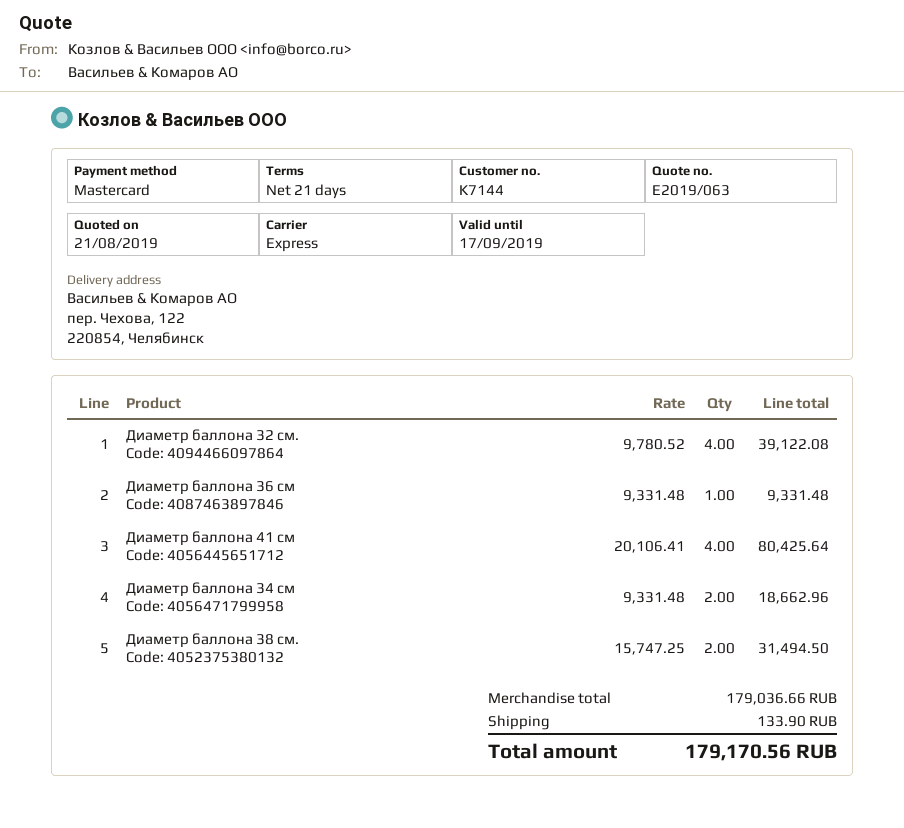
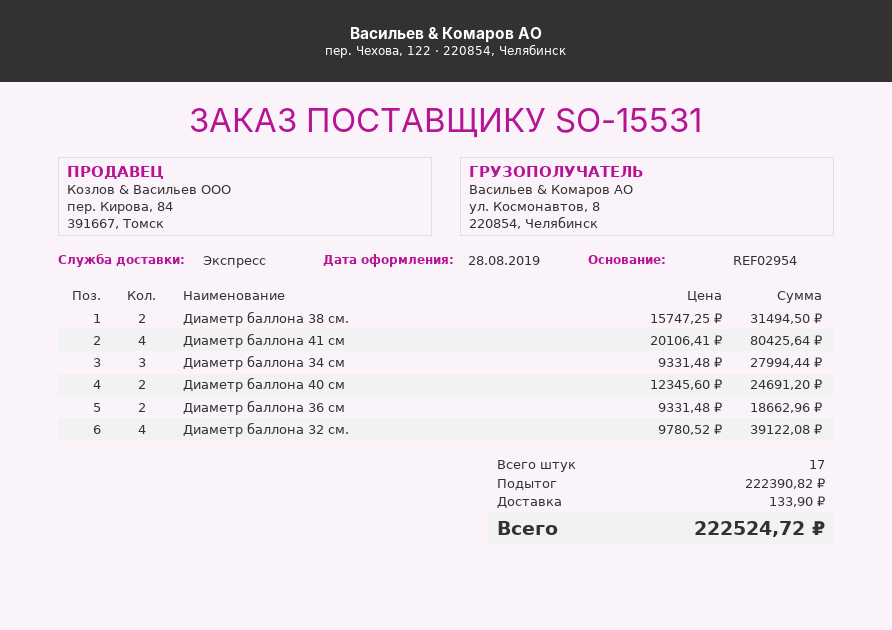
ship to: пер. Чехова, 122, 220854, Челябинск -> ул. Космонавтов, 8, 220854, Челябинск
Диаметр баллона 36 см: 1 x 9331.48 = 9331.48 -> 2 x 9331.48 = 18662.96
Диаметр баллона 34 см: 2 x 9331.48 = 18662.96 -> 3 x 9331.48 = 27994.44
Диаметр баллона 40 см: none -> 2 x 12345.60 = 24691.20
subtotal: 179036.66 -> 222390.82
total: 179170.56 -> 222524.72

